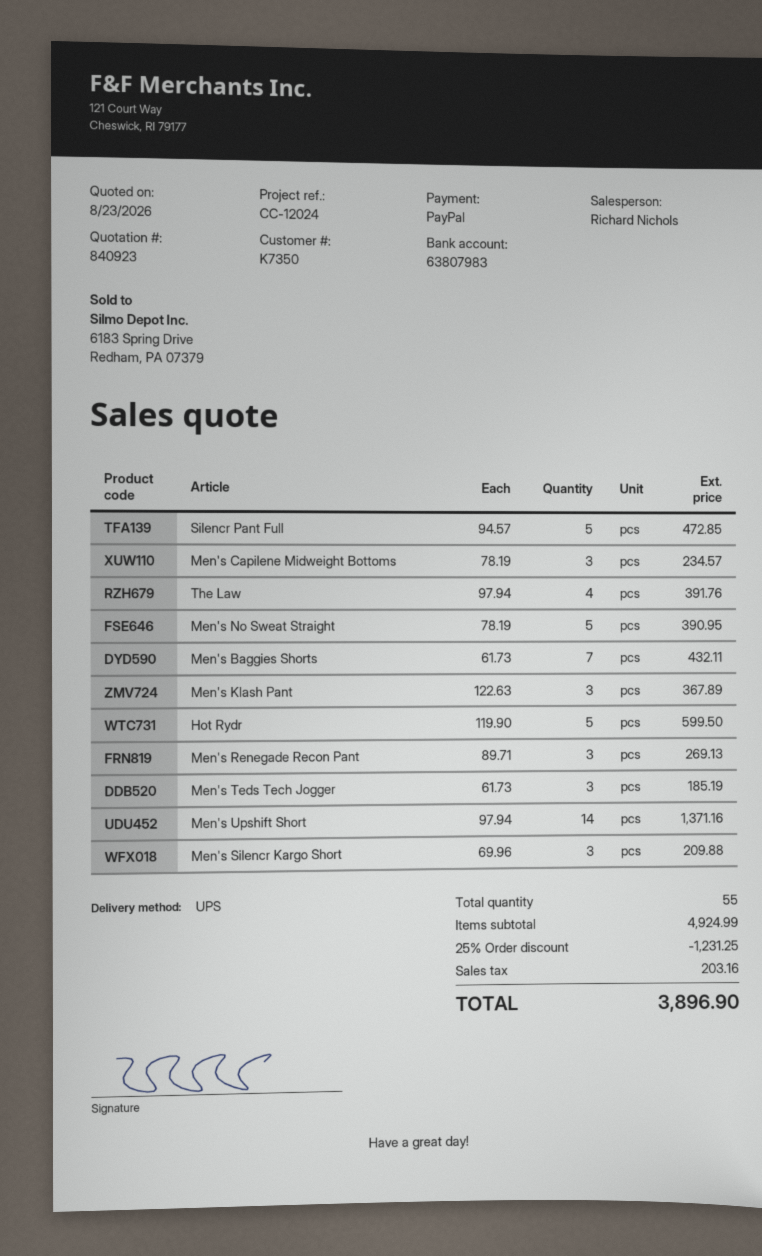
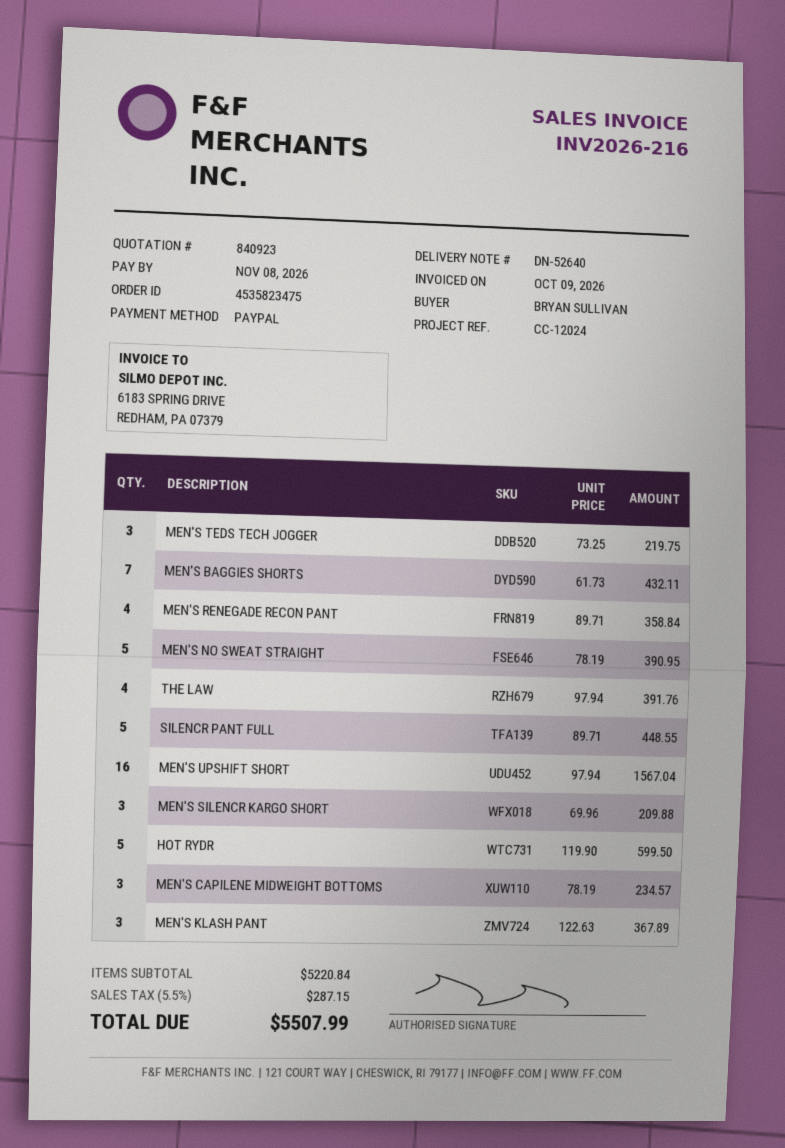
Silencr Pant Full: 5 x 94.57 = 472.85 -> 5 x 89.71 = 448.55
Men's Renegade Recon Pant: 3 x 89.71 = 269.13 -> 4 x 89.71 = 358.84
Men's Teds Tech Jogger: 3 x 61.73 = 185.19 -> 3 x 73.25 = 219.75
Men's Upshift Short: 14 x 97.94 = 1371.16 -> 16 x 97.94 = 1567.04
subtotal: 4924.99 -> 5220.84
discount: 25% = 1231.25 -> none
tax: 203.16 -> 287.15
total: 3896.90 -> 5507.99

